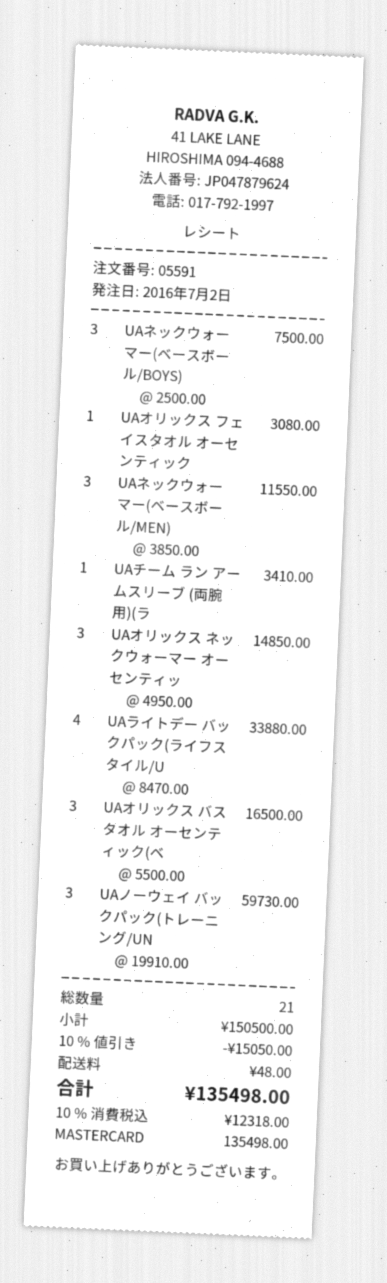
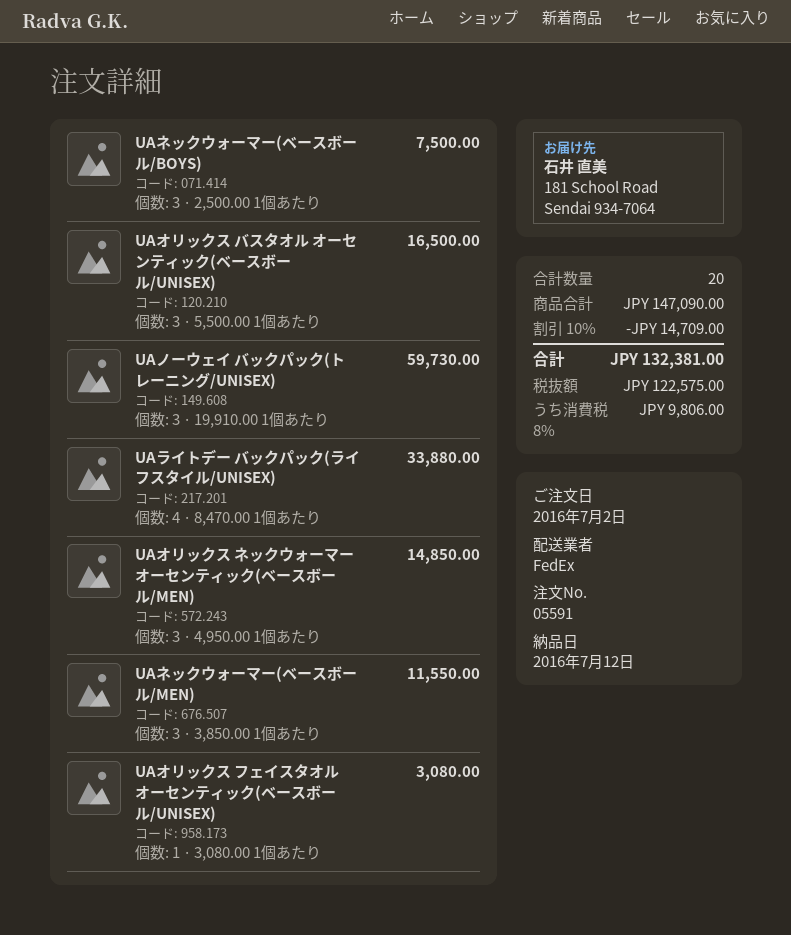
UAチーム ラン アームスリーブ (両腕用)(ラ: 1 x 3410.00 = 3410.00 -> none
total quantity: 21 -> 20
subtotal: 150500.00 -> 147090.00
discount: 10% = 15050.00 -> 10% = 14709.00
shipping: 48.00 -> none
tax: 10% = 12318.00 -> 8% = 9806.00
total: 135498.00 -> 132381.00

